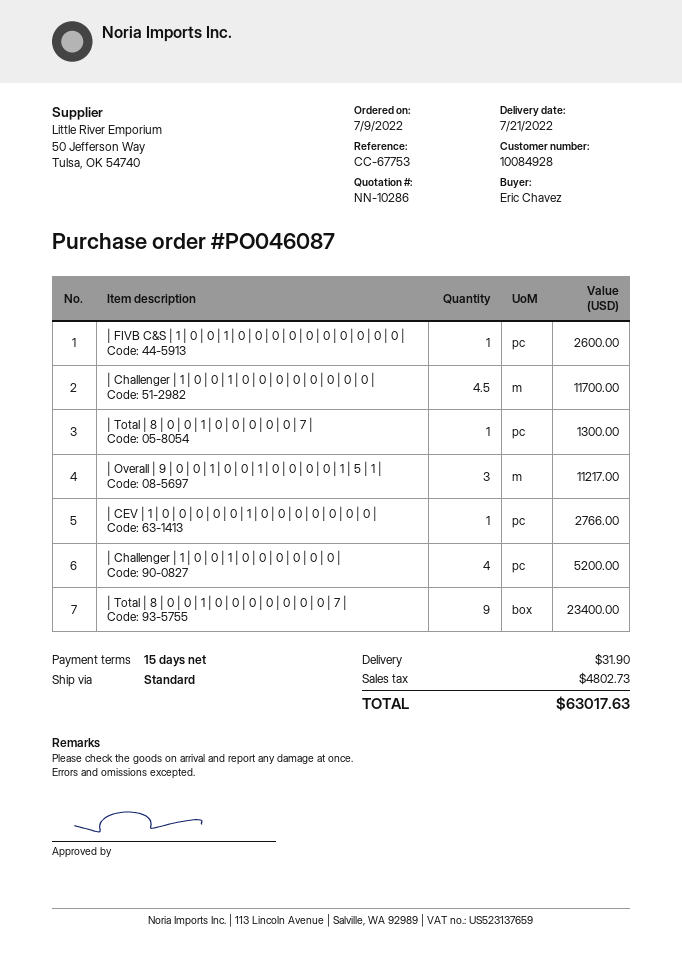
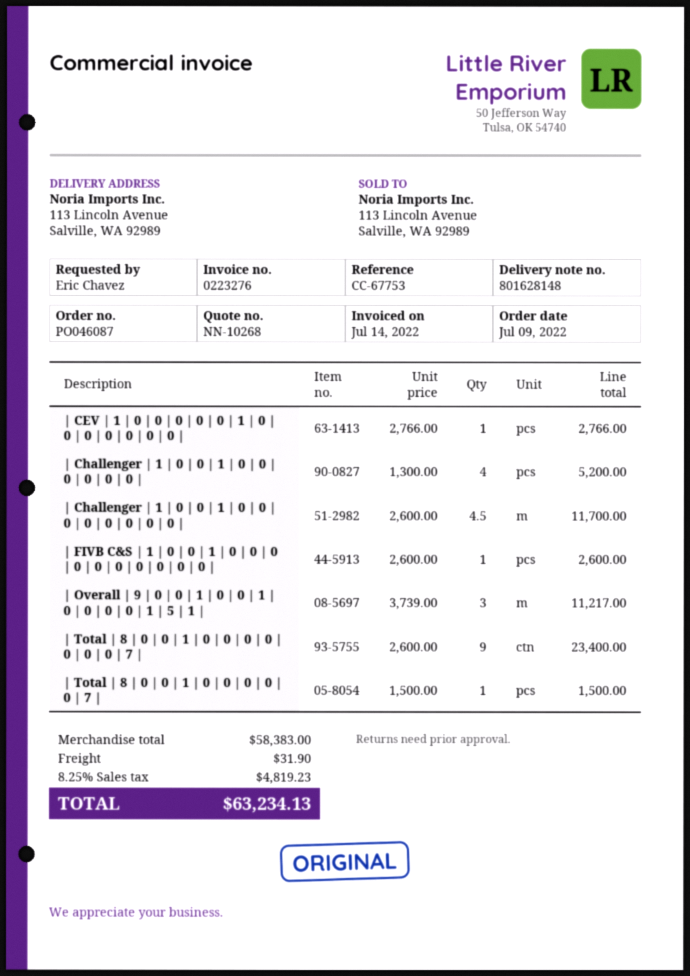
quote number: NN-10286 -> NN-10268
| Total | 8 | 0 | 0 | 1 | 0 | 0 | 0 | 0 | 0 | 7 |: 1 for 1300.00 -> 1 for 1500.00
tax: 4802.73 -> 4819.23
total: 63017.63 -> 63234.13

